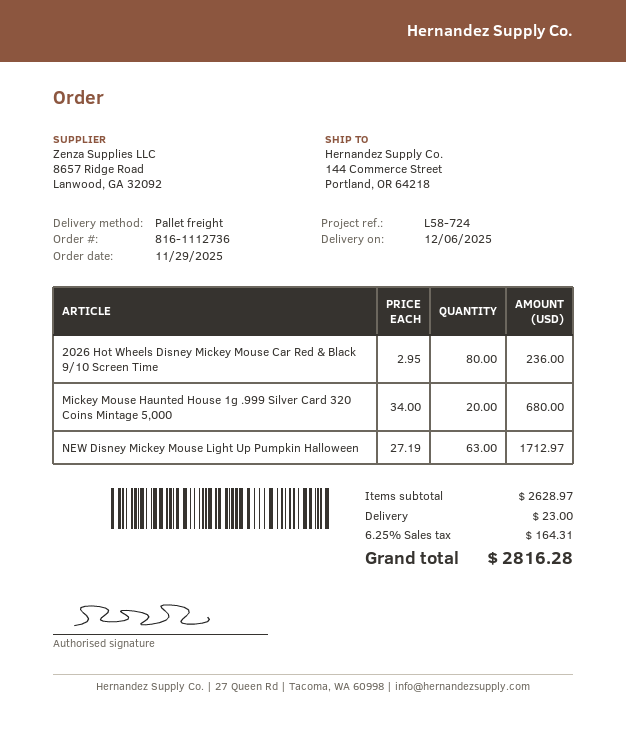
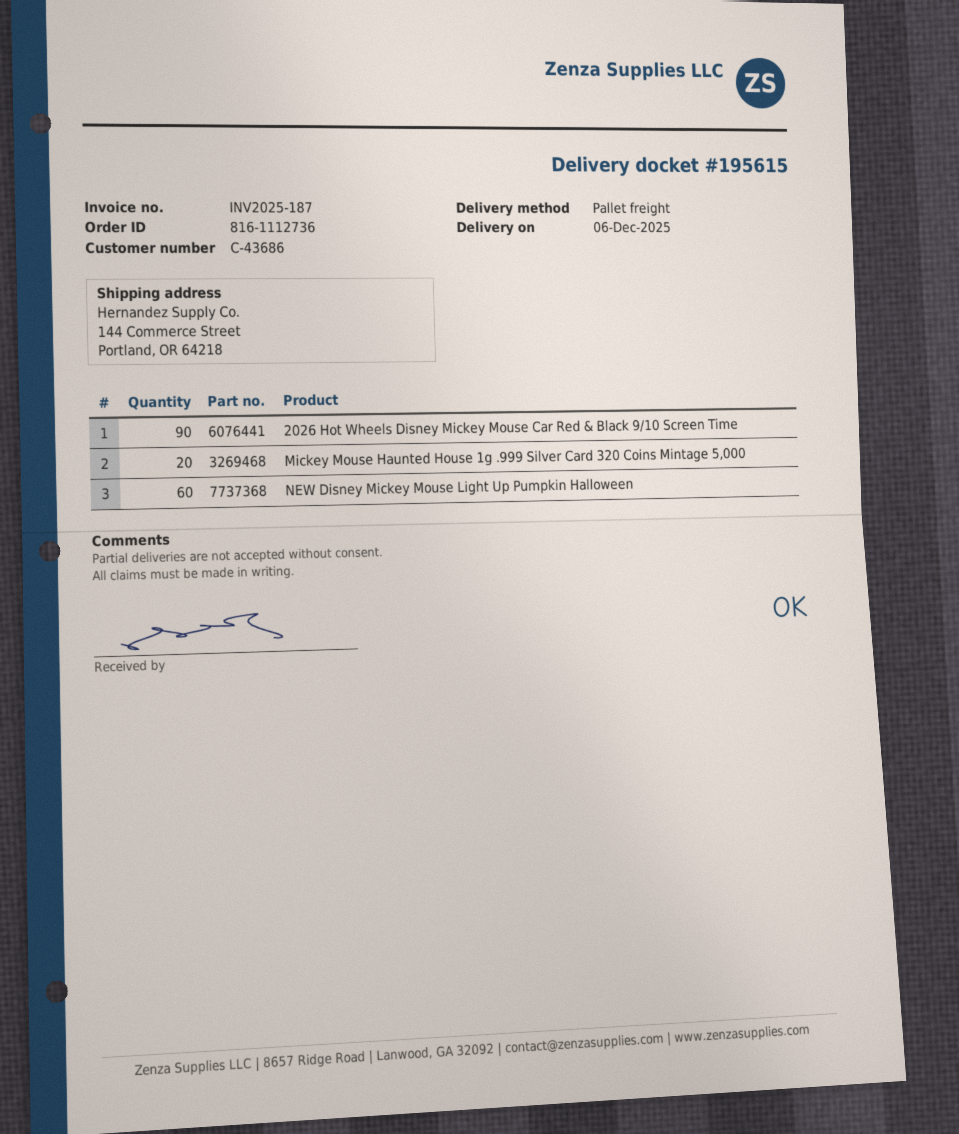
2026 Hot Wheels Disney Mickey Mouse Car Red & Black 9/10 Screen Time: 80 -> 90
NEW Disney Mickey Mouse Light Up Pumpkin Halloween: 63 -> 60

